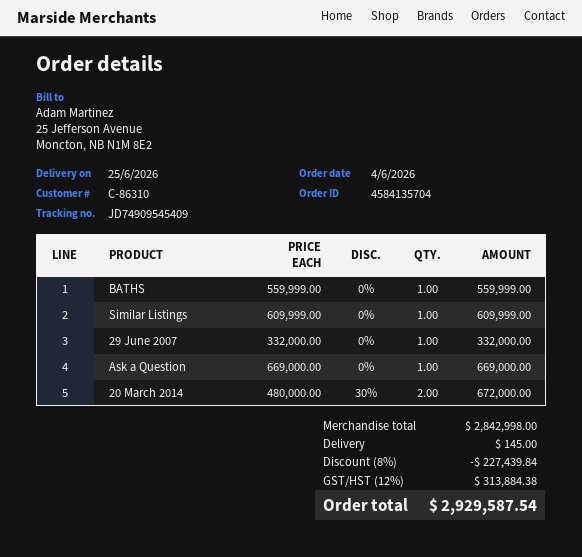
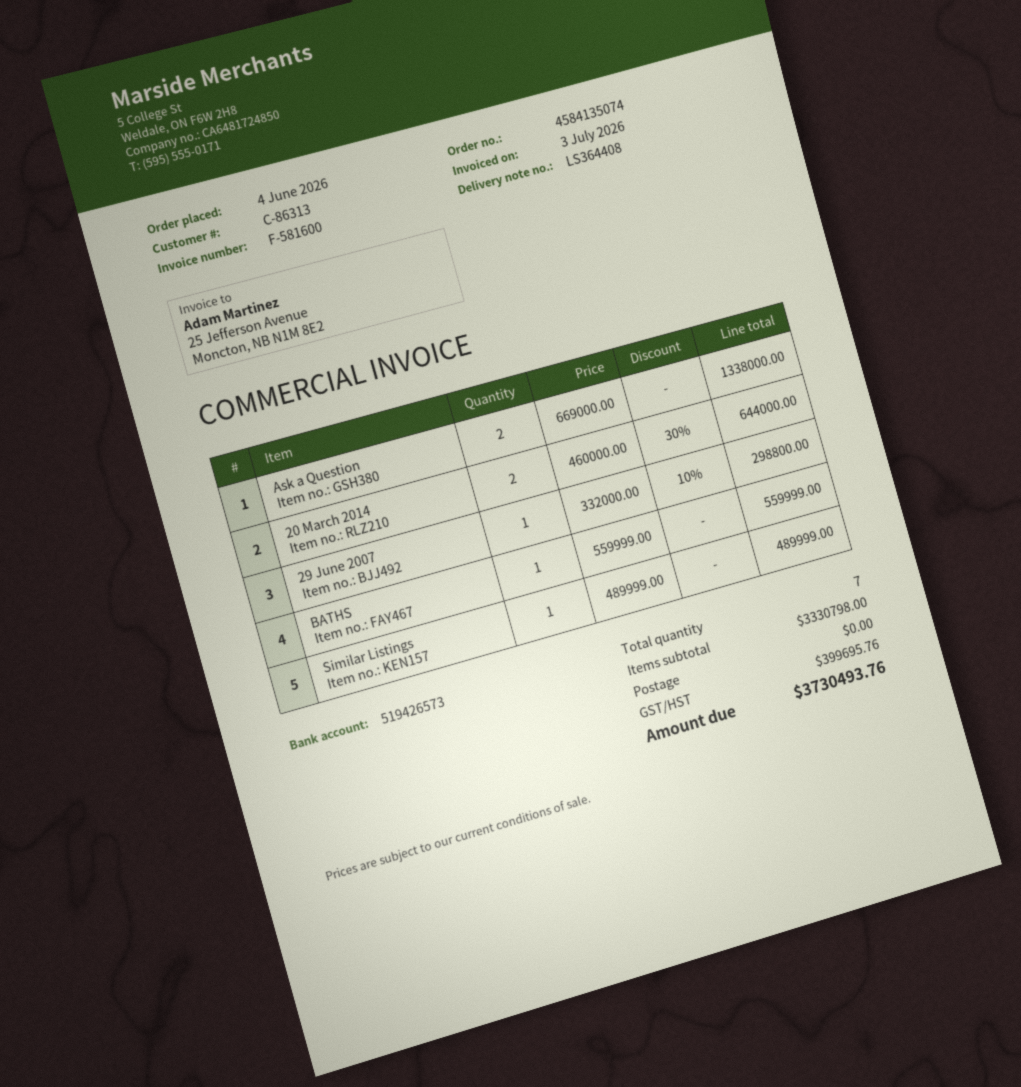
order number: 4584135704 -> 4584135074
customer number: C-86310 -> C-86313
Similar Listings: 1 x 609999.00 = 609999.00 -> 1 x 489999.00 = 489999.00
29 June 2007: 1 x 332000.00 = 332000.00 -> 1 x 332000.00 - 10% = 298800.00
Ask a Question: 1 x 669000.00 = 669000.00 -> 2 x 669000.00 = 1338000.00
20 March 2014: 2 x 480000.00 - 30% = 672000.00 -> 2 x 460000.00 - 30% = 644000.00
subtotal: 2842998.00 -> 3330798.00
discount: 8% = 227439.84 -> none
shipping: 145.00 -> 0.00
tax: 313884.38 -> 399695.76
total: 2929587.54 -> 3730493.76

